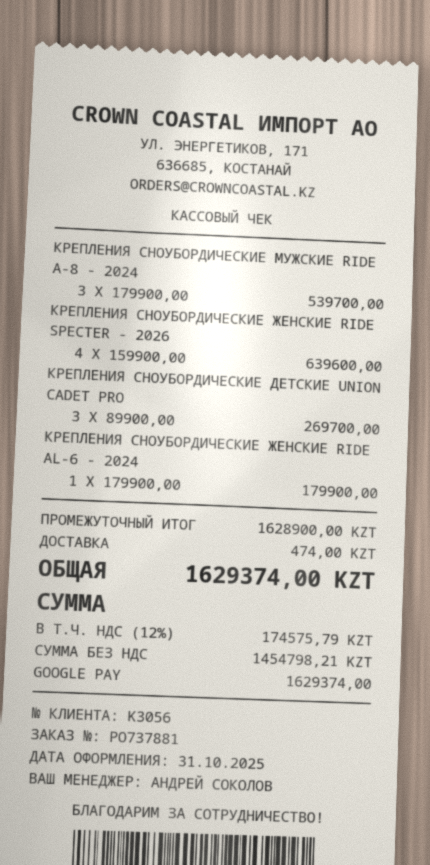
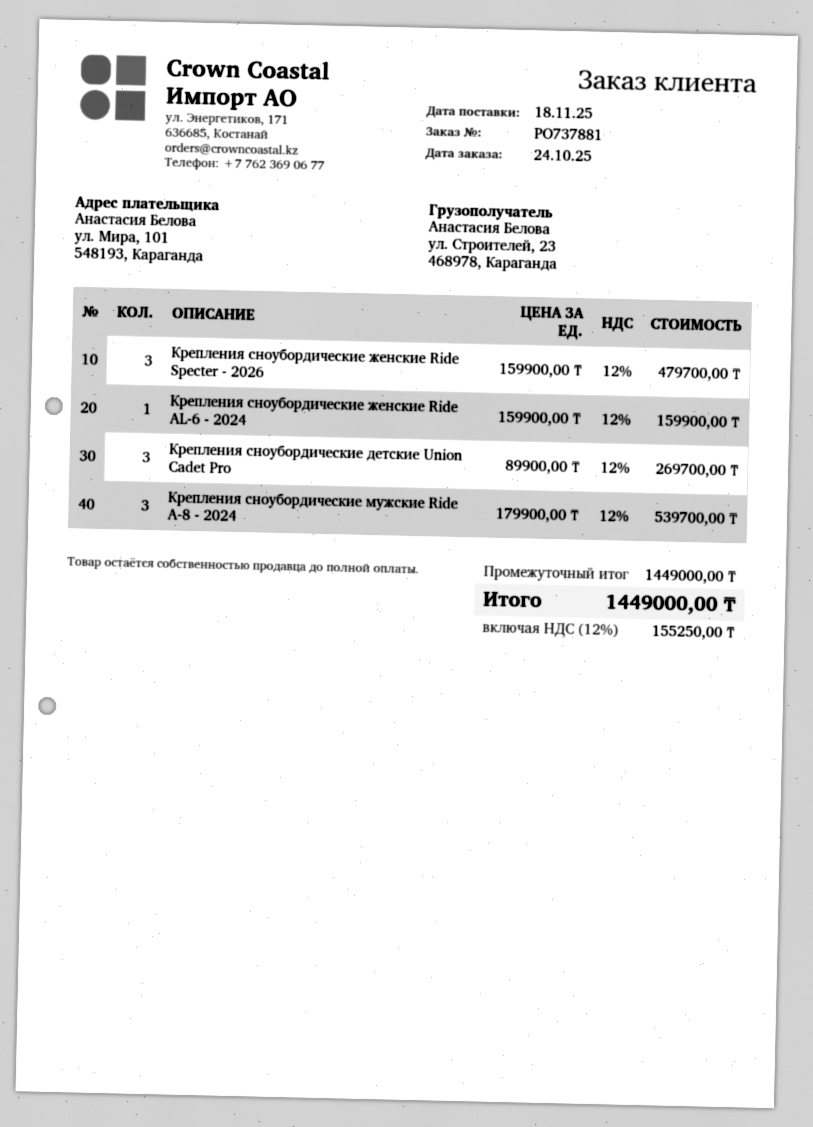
order date: 2025-10-31 -> 2025-10-24
КРЕПЛЕНИЯ СНОУБОРДИЧЕСКИЕ ЖЕНСКИЕ RIDE SPECTER - 2026: 4 x 159900.00 = 639600.00 -> 3 x 159900.00 = 479700.00
КРЕПЛЕНИЯ СНОУБОРДИЧЕСКИЕ ЖЕНСКИЕ RIDE AL-6 - 2024: 1 x 179900.00 = 179900.00 -> 1 x 159900.00 = 159900.00
subtotal: 1628900.00 -> 1449000.00
shipping: 474.00 -> none
tax: 12% = 174575.79 -> 12% = 155250.00
total: 1629374.00 -> 1449000.00

